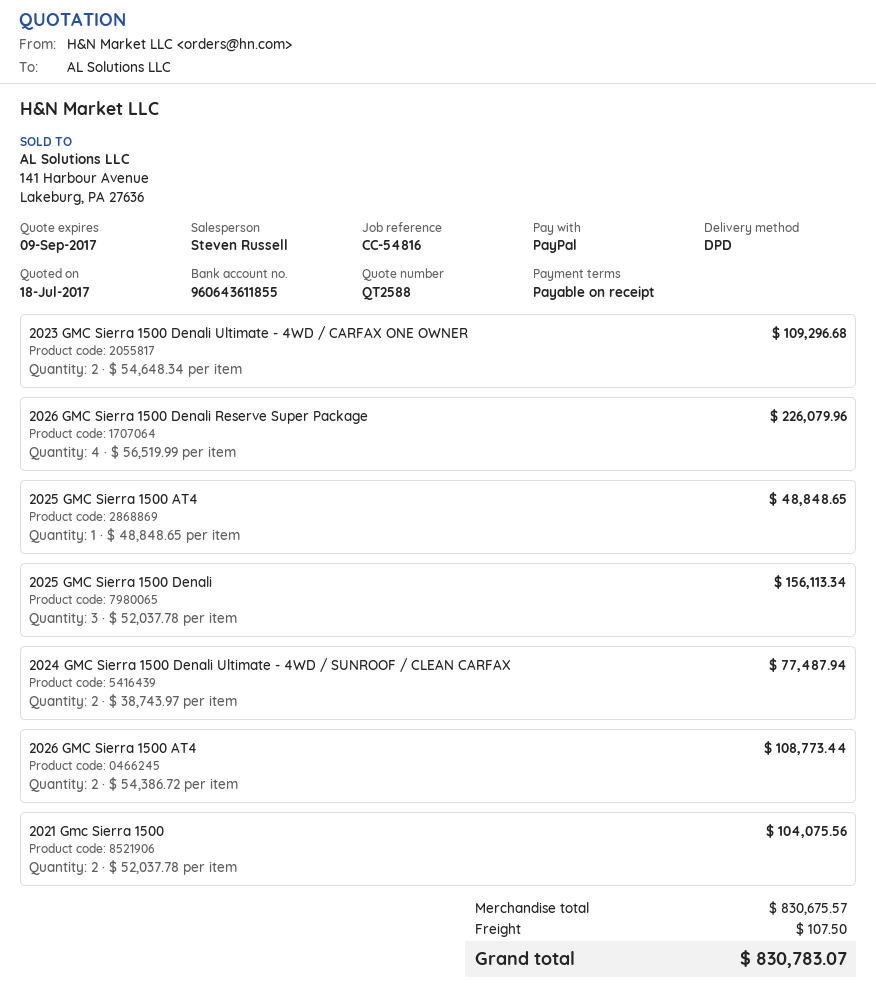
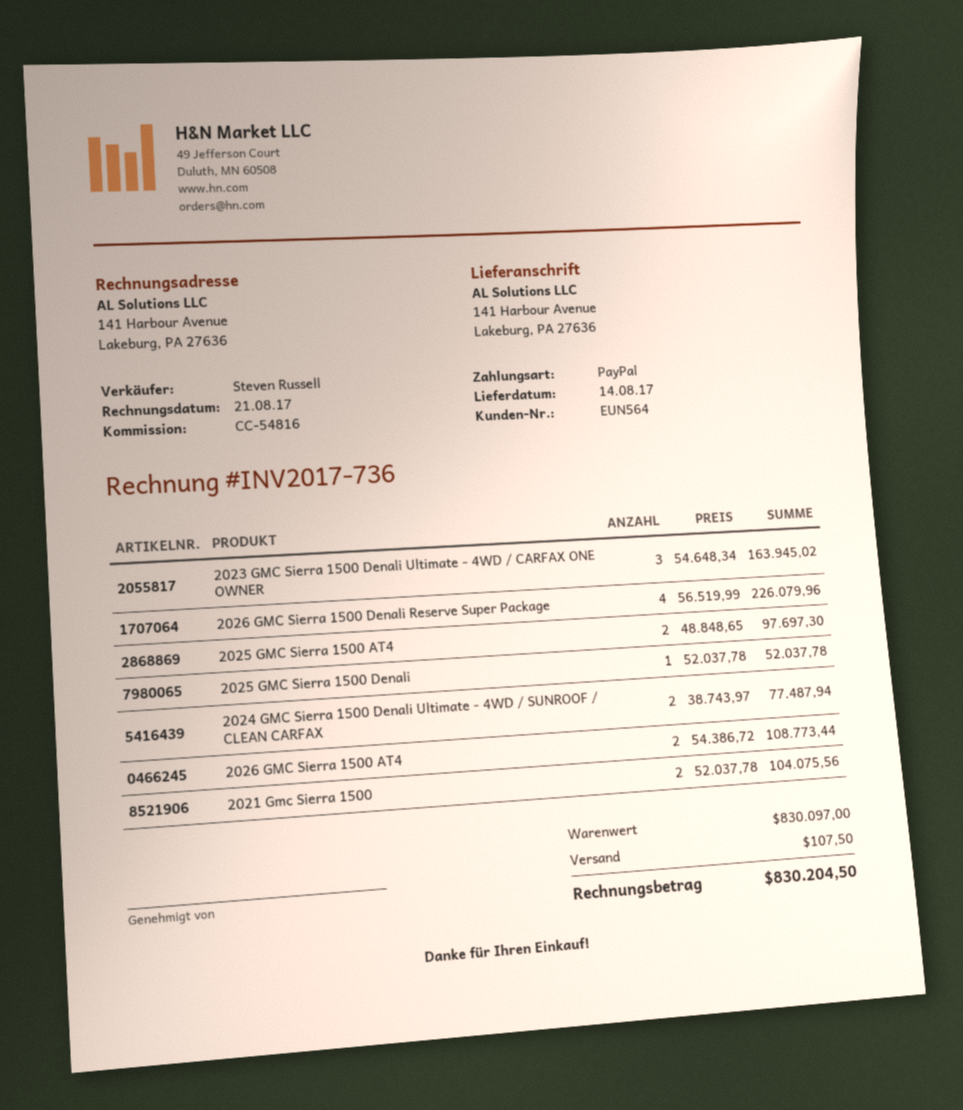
2023 GMC Sierra 1500 Denali Ultimate - 4WD / CARFAX ONE OWNER: 2 x 54648.34 = 109296.68 -> 3 x 54648.34 = 163945.02
2025 GMC Sierra 1500 AT4: 1 x 48848.65 = 48848.65 -> 2 x 48848.65 = 97697.30
2025 GMC Sierra 1500 Denali: 3 x 52037.78 = 156113.34 -> 1 x 52037.78 = 52037.78
subtotal: 830675.57 -> 830097.00
total: 830783.07 -> 830204.50

